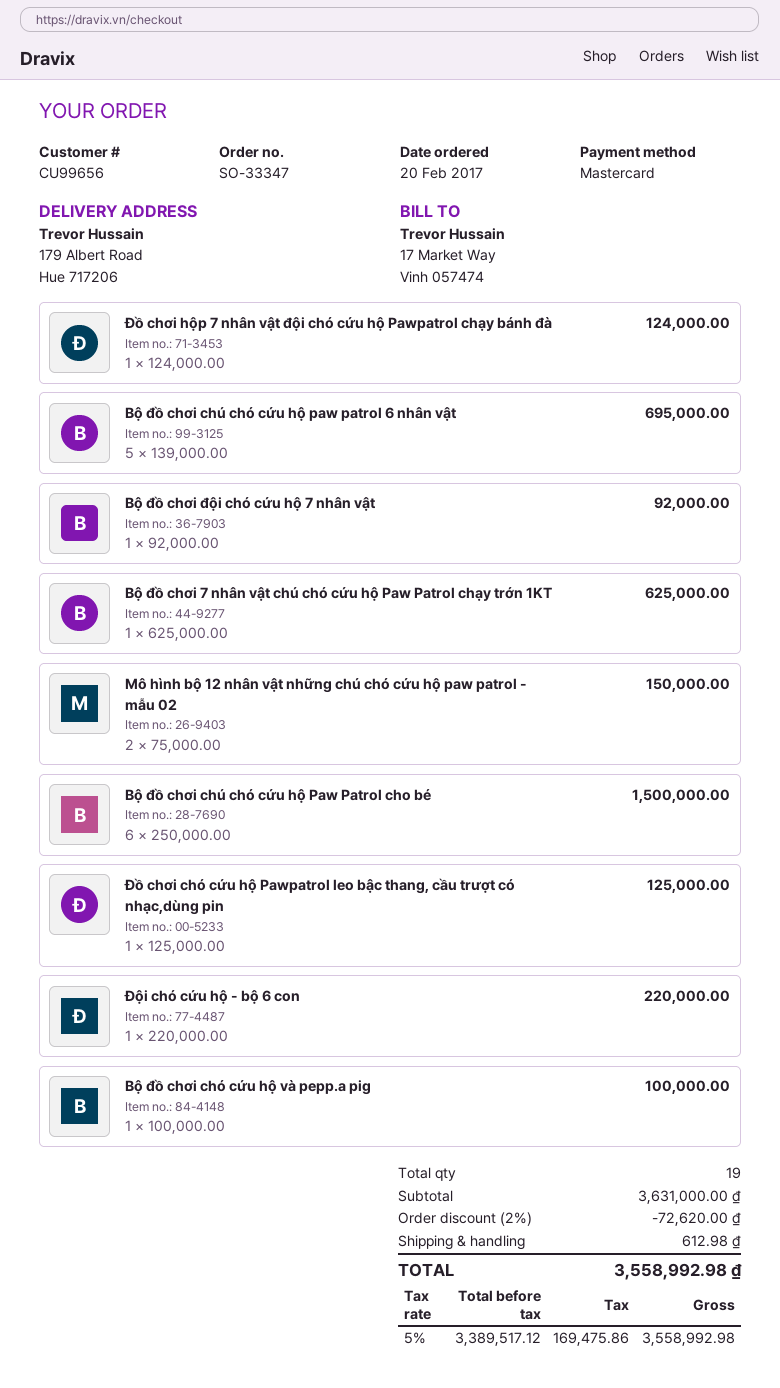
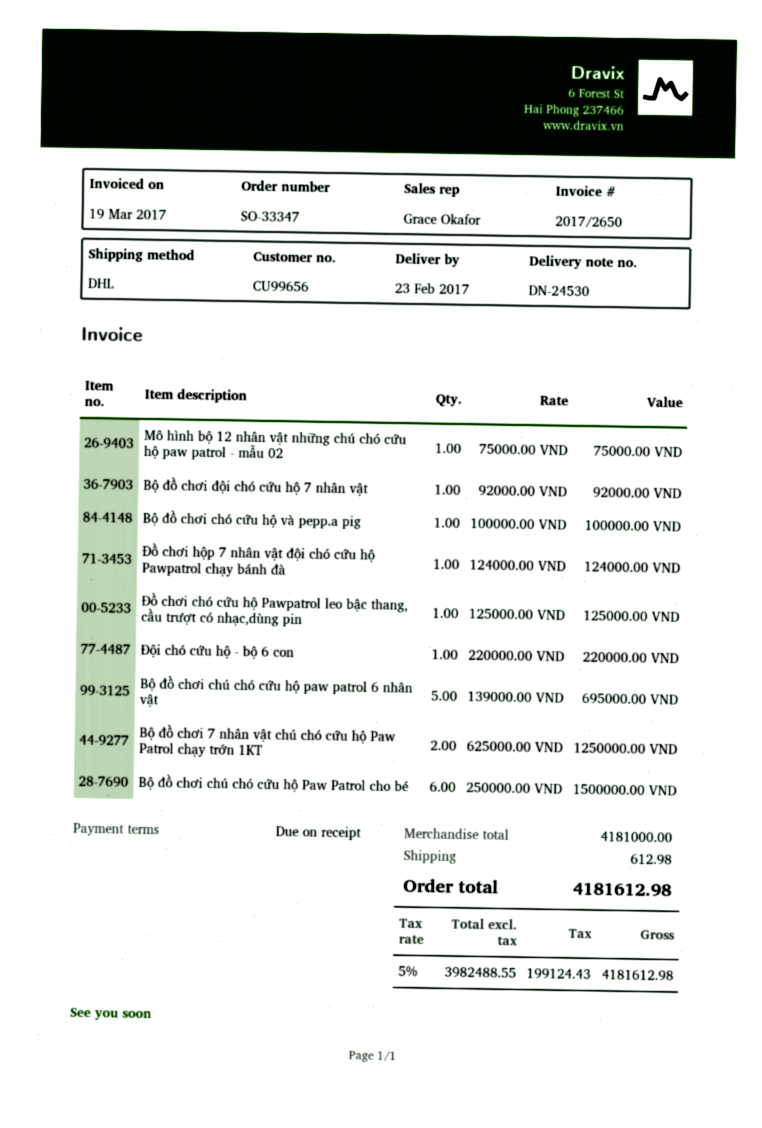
Bộ đồ chơi 7 nhân vật chú chó cứu hộ Paw Patrol chạy trớn 1KT: 1 x 625000.00 = 625000.00 -> 2 x 625000.00 = 1250000.00
Mô hình bộ 12 nhân vật những chú chó cứu hộ paw patrol - mẫu 02: 2 x 75000.00 = 150000.00 -> 1 x 75000.00 = 75000.00
subtotal: 3631000.00 -> 4181000.00
discount: 2% = 72620.00 -> none
net: 3389517.12 -> 3982488.55
tax: 5% = 169475.86 -> 5% = 199124.43
total: 3558992.98 -> 4181612.98

